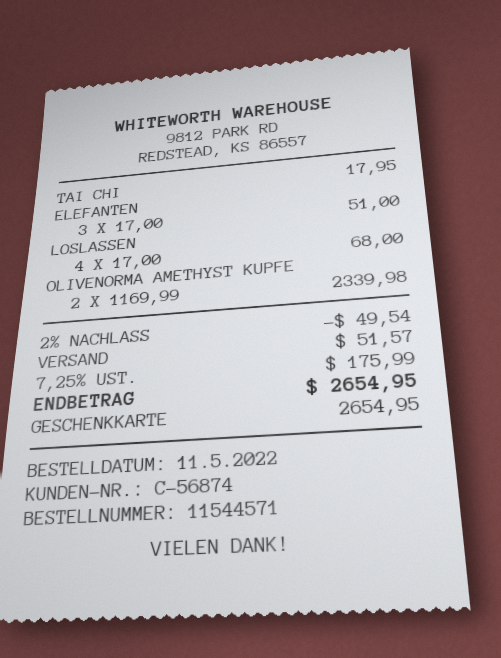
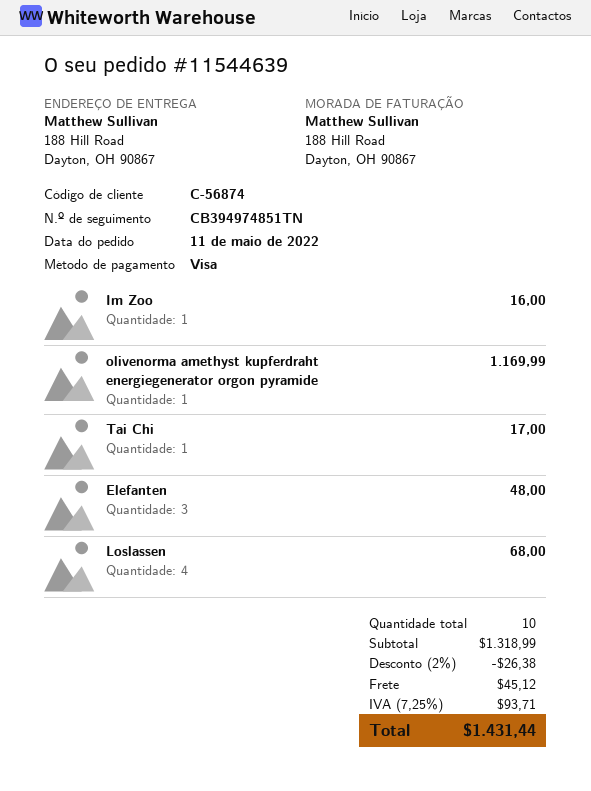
order number: 11544571 -> 11544639
payment method: gift card -> Visa
TAI CHI: 1 for 17.95 -> 1 for 17.00
ELEFANTEN: 3 for 51.00 -> 3 for 48.00
OLIVENORMA AMETHYST KUPFE: 2 for 2339.98 -> 1 for 1169.99
Im Zoo: none -> 1 for 16.00
discount: 2% = 49.54 -> 2% = 26.38
shipping: 51.57 -> 45.12
tax: 7.25% = 175.99 -> 7.25% = 93.71
total: 2654.95 -> 1431.44

